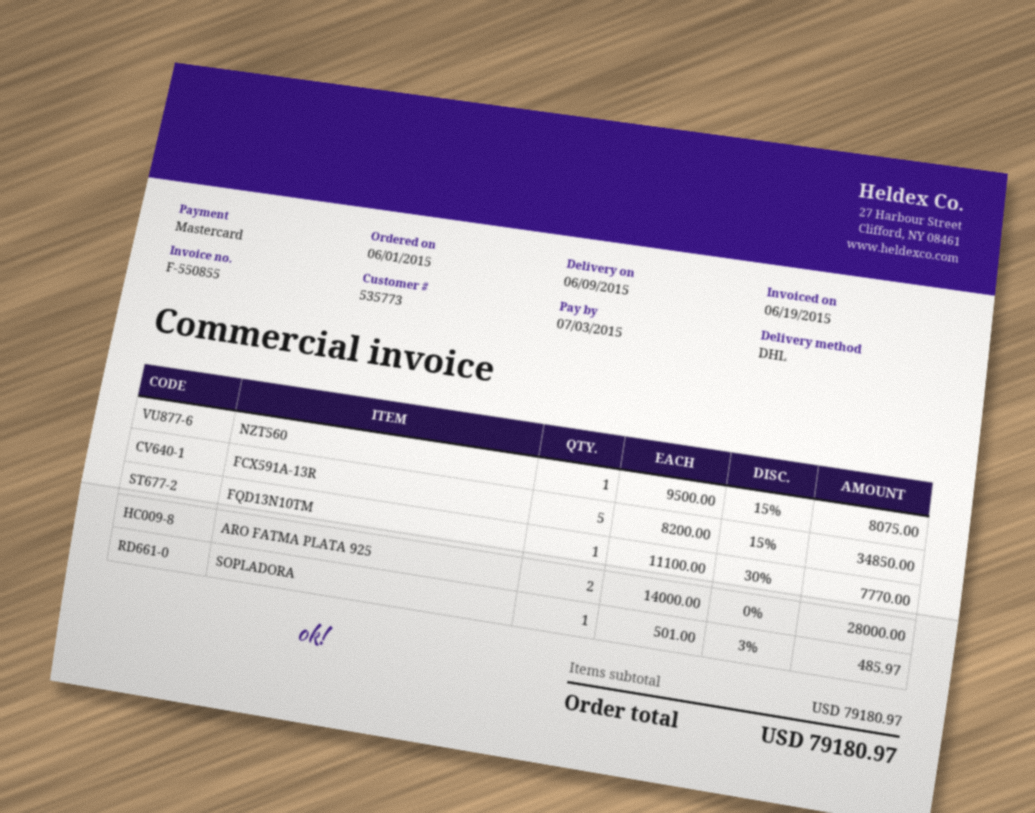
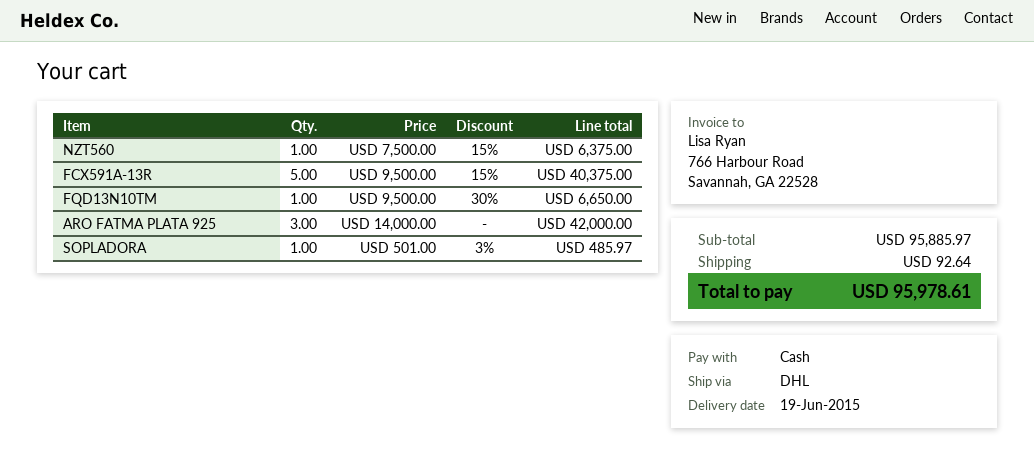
delivery date: 2015-06-09 -> 2015-06-19
payment method: Mastercard -> cash
NZT560: 1 x 9500.00 - 15% = 8075.00 -> 1 x 7500.00 - 15% = 6375.00
FCX591A-13R: 5 x 8200.00 - 15% = 34850.00 -> 5 x 9500.00 - 15% = 40375.00
FQD13N10TM: 1 x 11100.00 - 30% = 7770.00 -> 1 x 9500.00 - 30% = 6650.00
ARO FATMA PLATA 925: 2 x 14000.00 = 28000.00 -> 3 x 14000.00 = 42000.00
subtotal: 79180.97 -> 95885.97
shipping: none -> 92.64
total: 79180.97 -> 95978.61

